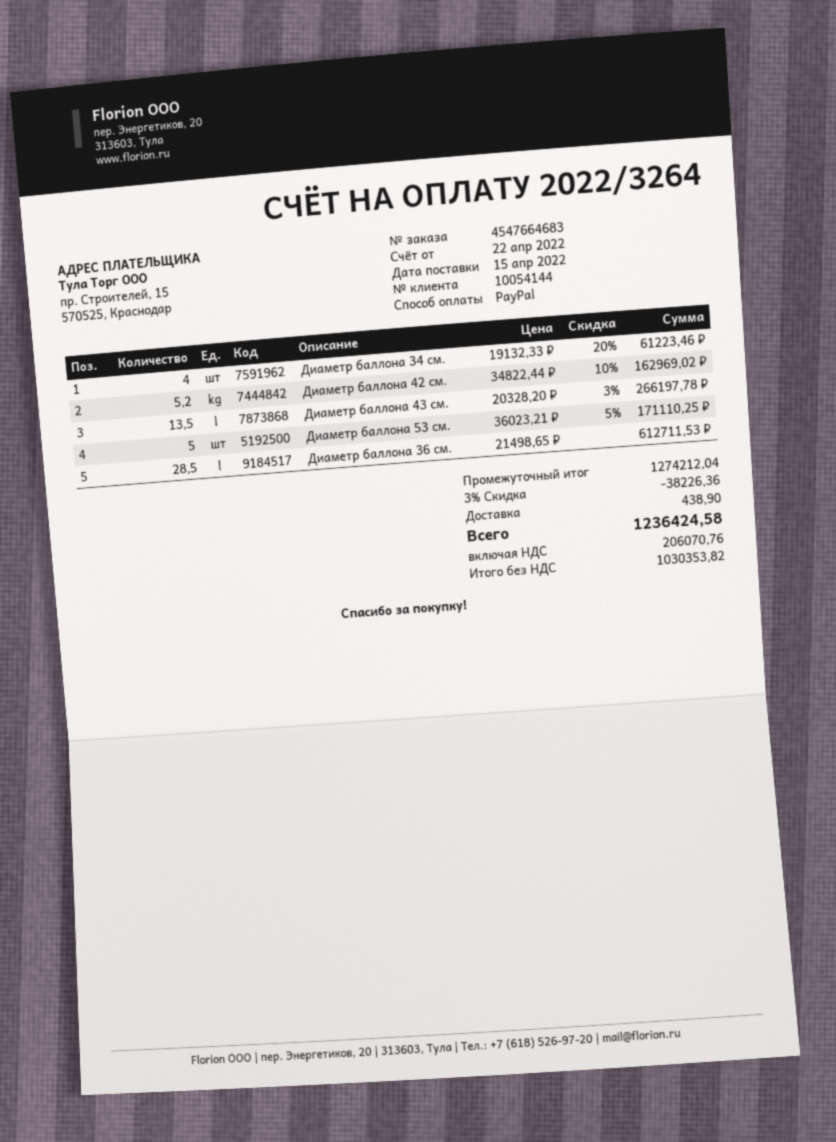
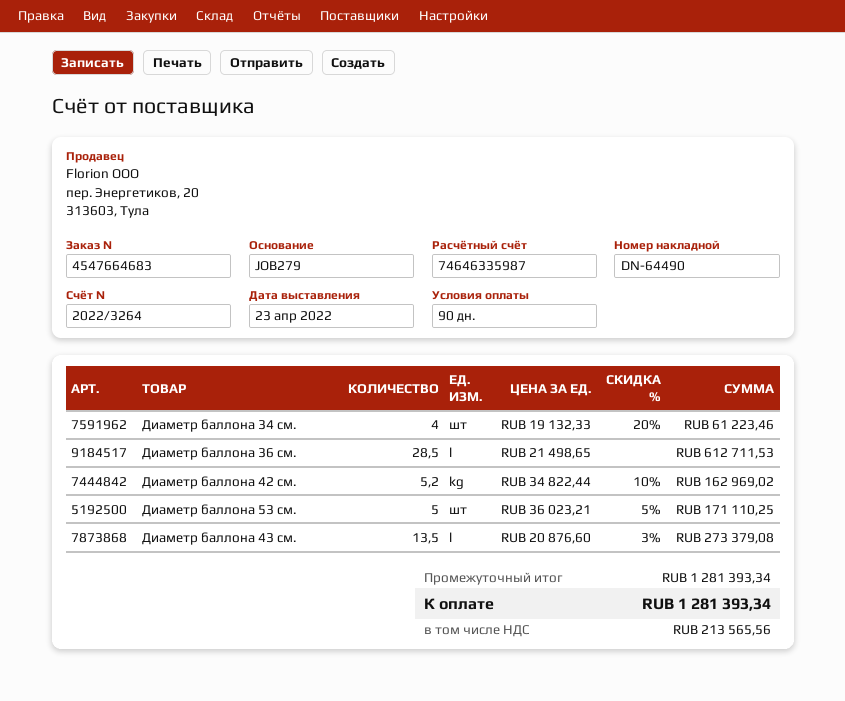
invoice date: 2022-04-22 -> 2022-04-23
Диаметр баллона 43 см.: 13.5 x 20328.20 - 3% = 266197.78 -> 13.5 x 20876.60 - 3% = 273379.08
subtotal: 1274212.04 -> 1281393.34
discount: 3% = 38226.36 -> none
shipping: 438.90 -> none
tax: 206070.76 -> 213565.56
total: 1236424.58 -> 1281393.34

